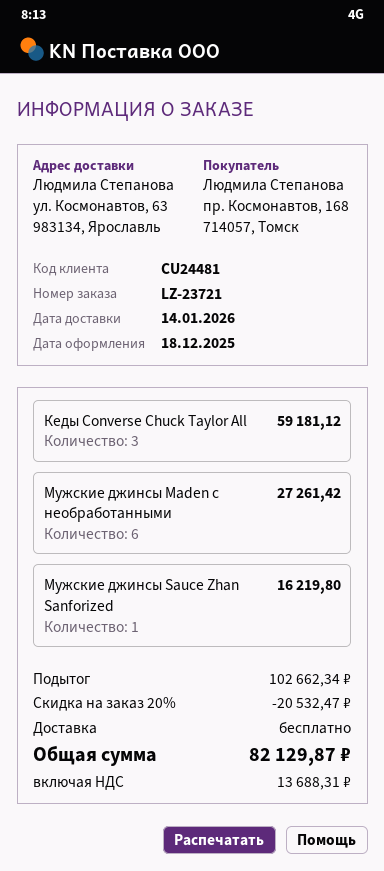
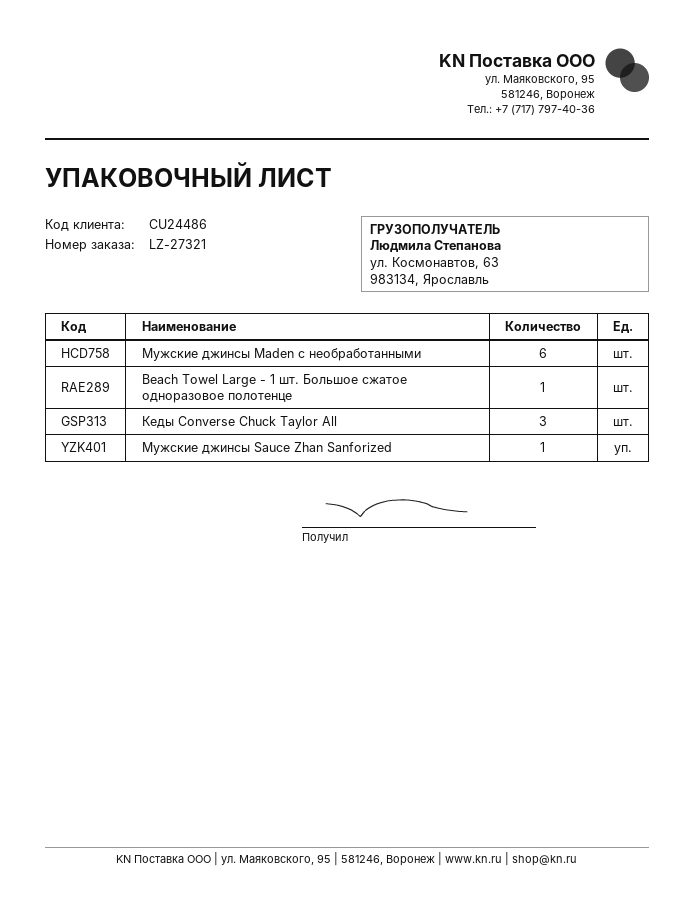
order number: LZ-23721 -> LZ-27321
customer number: CU24481 -> CU24486
Beach Towel Large - 1 шт. Большое сжатое одноразовое полотенце: none -> 1

